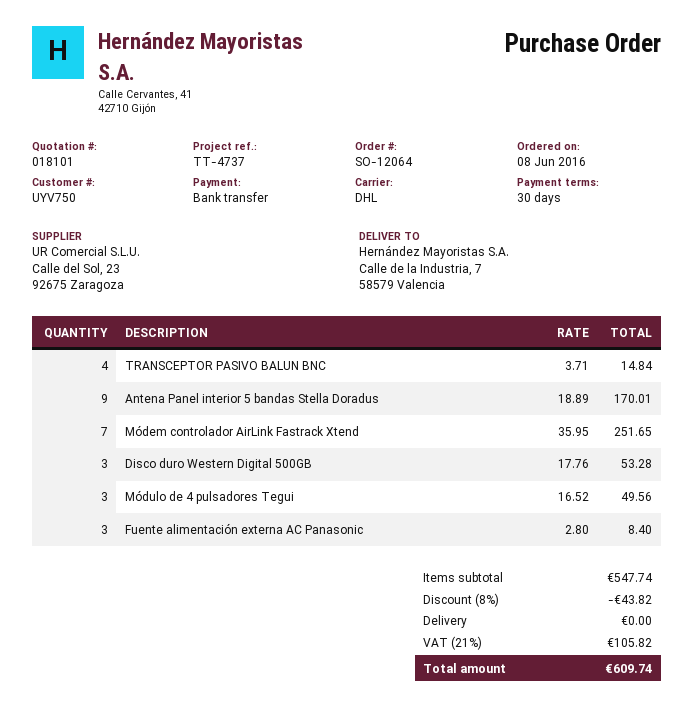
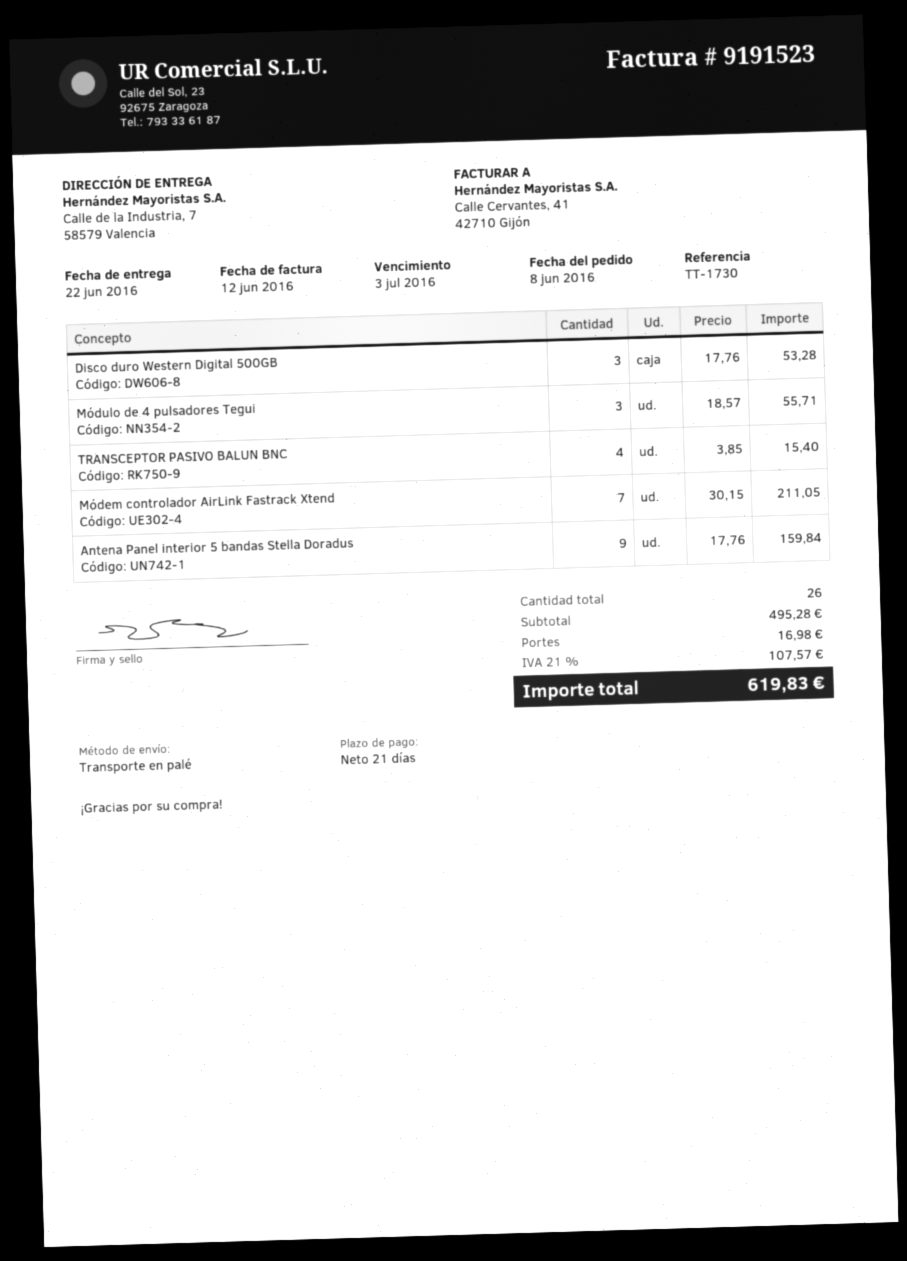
payment terms: 30 days -> 21 days
reference: TT-4737 -> TT-1730
shipping method: DHL -> pallet freight
TRANSCEPTOR PASIVO BALUN BNC: 4 x 3.71 = 14.84 -> 4 x 3.85 = 15.40
Antena Panel interior 5 bandas Stella Doradus: 9 x 18.89 = 170.01 -> 9 x 17.76 = 159.84
Módem controlador AirLink Fastrack Xtend: 7 x 35.95 = 251.65 -> 7 x 30.15 = 211.05
Módulo de 4 pulsadores Tegui: 3 x 16.52 = 49.56 -> 3 x 18.57 = 55.71
Fuente alimentación externa AC Panasonic: 3 x 2.80 = 8.40 -> none
subtotal: 547.74 -> 495.28
discount: 8% = 43.82 -> none
shipping: 0.00 -> 16.98
tax: 21% = 105.82 -> 21% = 107.57
total: 609.74 -> 619.83

